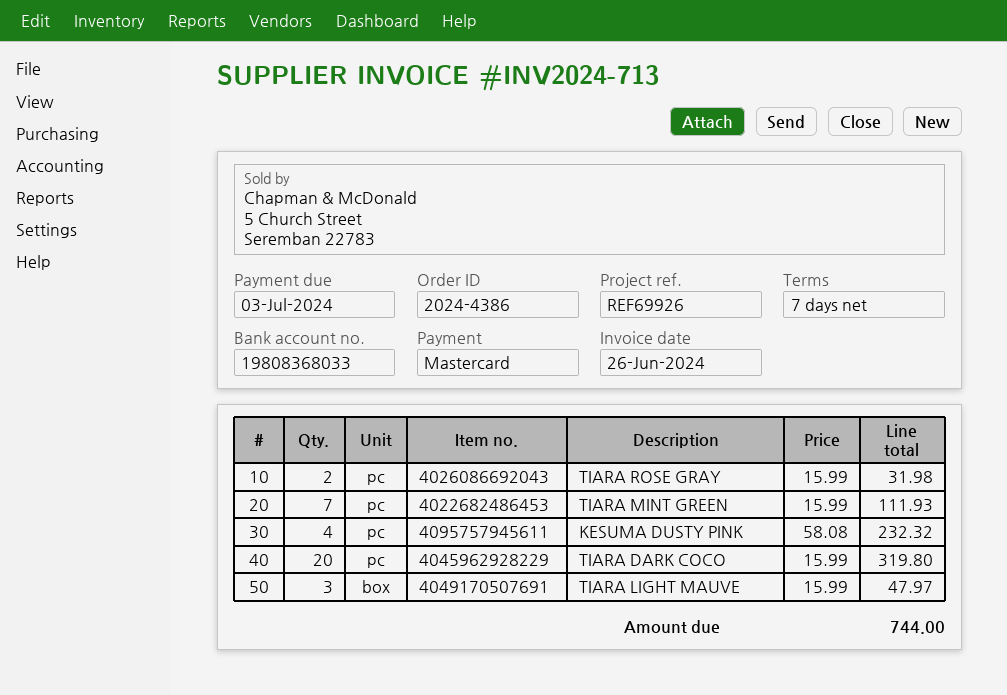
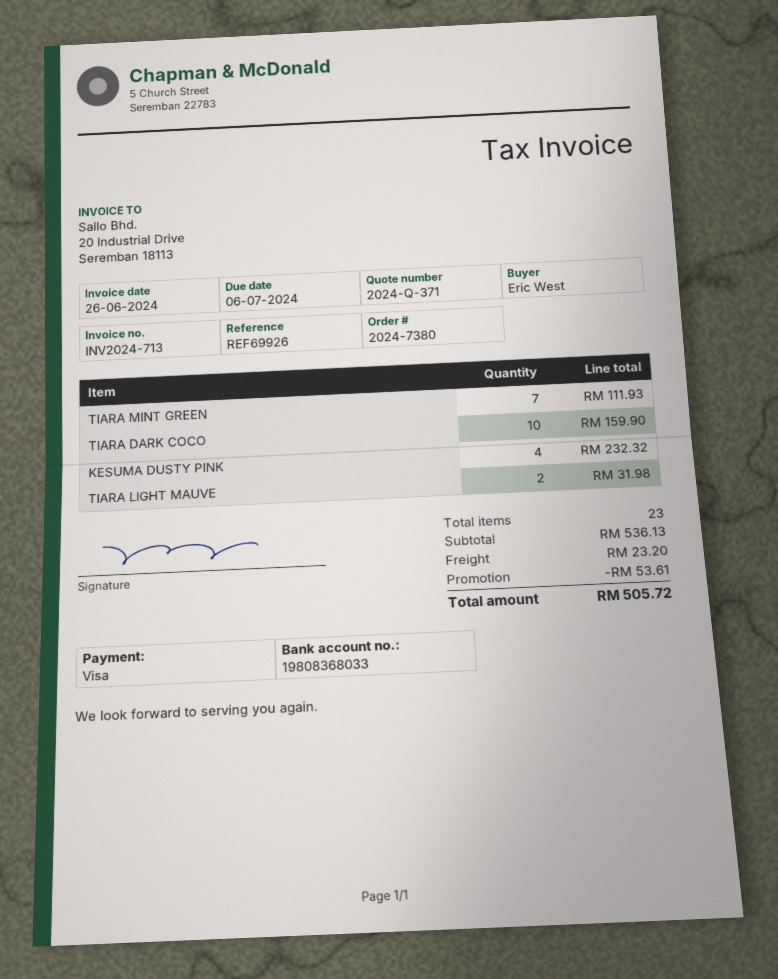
order number: 2024-4386 -> 2024-7380
due date: 2024-07-03 -> 2024-07-06
payment method: Mastercard -> Visa
TIARA ROSE GRAY: 2 for 31.98 -> none
TIARA DARK COCO: 20 for 319.80 -> 10 for 159.90
TIARA LIGHT MAUVE: 3 for 47.97 -> 2 for 31.98
discount: none -> 53.61
shipping: none -> 23.20
total: 744.00 -> 505.72

